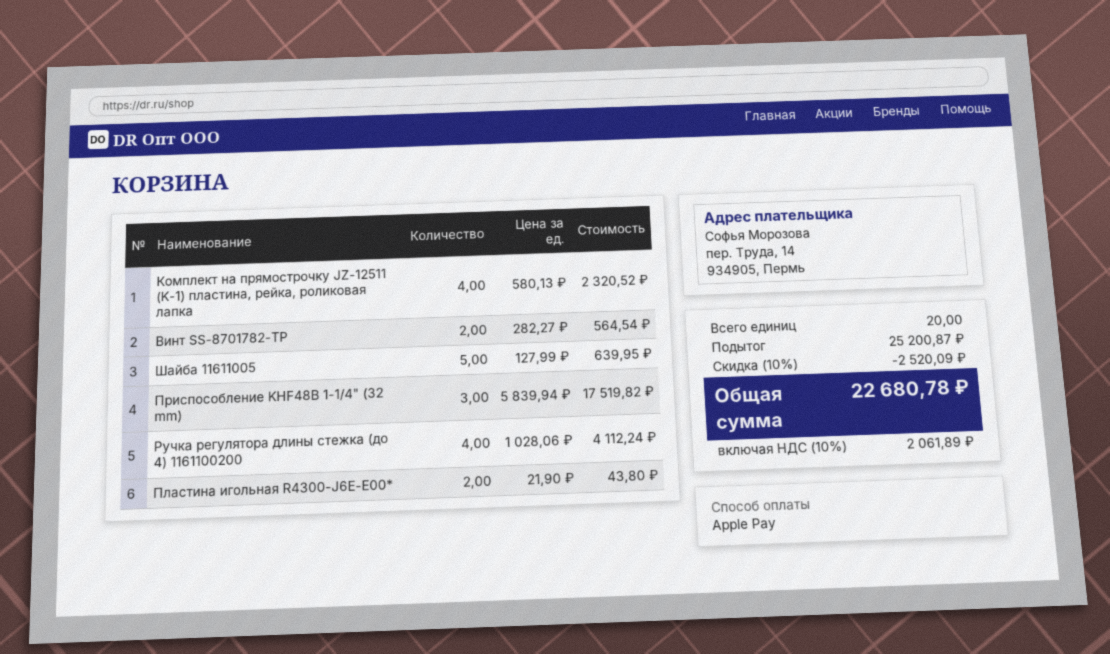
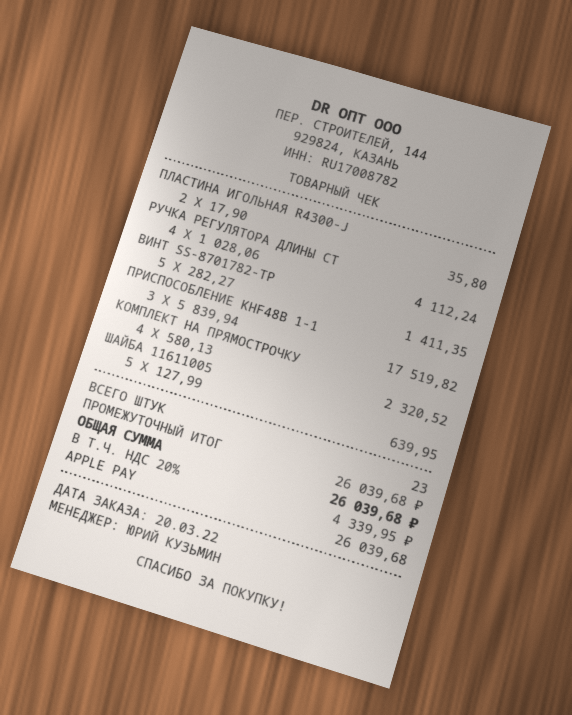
Винт SS-8701782-TP: 2 x 282.27 = 564.54 -> 5 x 282.27 = 1411.35
Пластина игольная R4300-J6E-E00*: 2 x 21.90 = 43.80 -> 2 x 17.90 = 35.80
total quantity: 20 -> 23
subtotal: 25200.87 -> 26039.68
discount: 10% = 2520.09 -> none
tax: 10% = 2061.89 -> 20% = 4339.95
total: 22680.78 -> 26039.68

